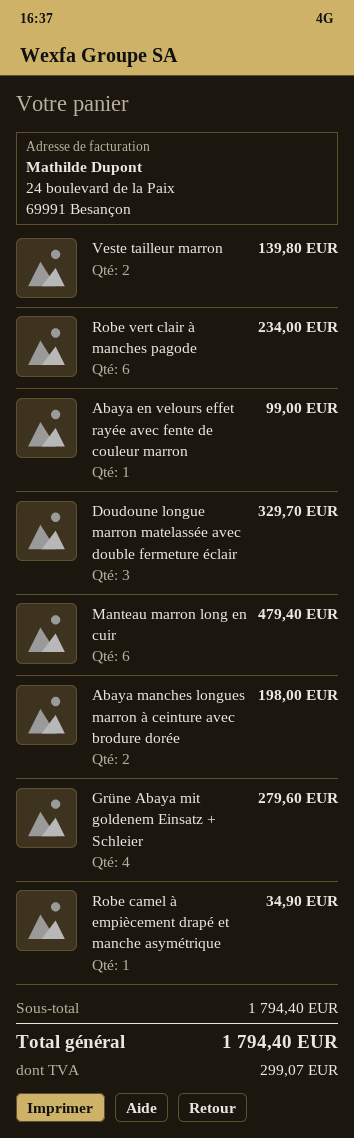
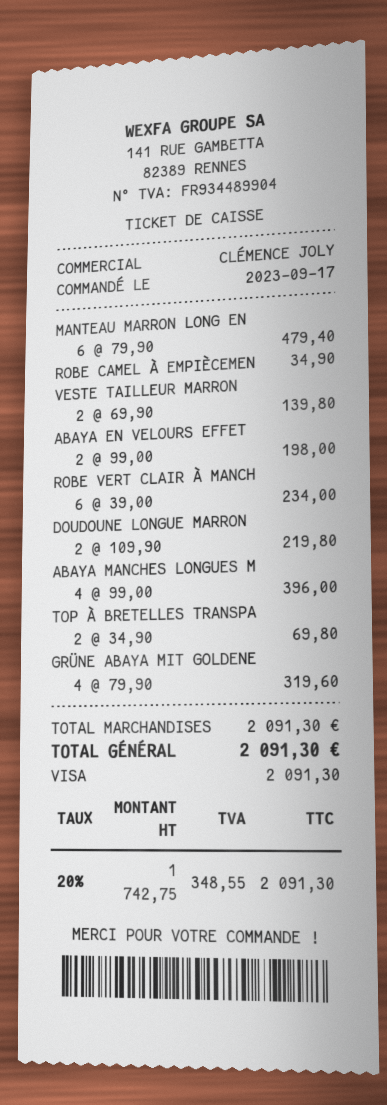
Abaya en velours effet rayée avec fente de couleur marron: 1 for 99.00 -> 2 for 198.00
Doudoune longue marron matelassée avec double fermeture éclair: 3 for 329.70 -> 2 for 219.80
Abaya manches longues marron à ceinture avec brodure dorée: 2 for 198.00 -> 4 for 396.00
Grüne Abaya mit goldenem Einsatz + Schleier: 4 for 279.60 -> 4 for 319.60
TOP À BRETELLES TRANSPA: none -> 2 for 69.80
subtotal: 1794.40 -> 2091.30
tax: 299.07 -> 348.55
total: 1794.40 -> 2091.30

